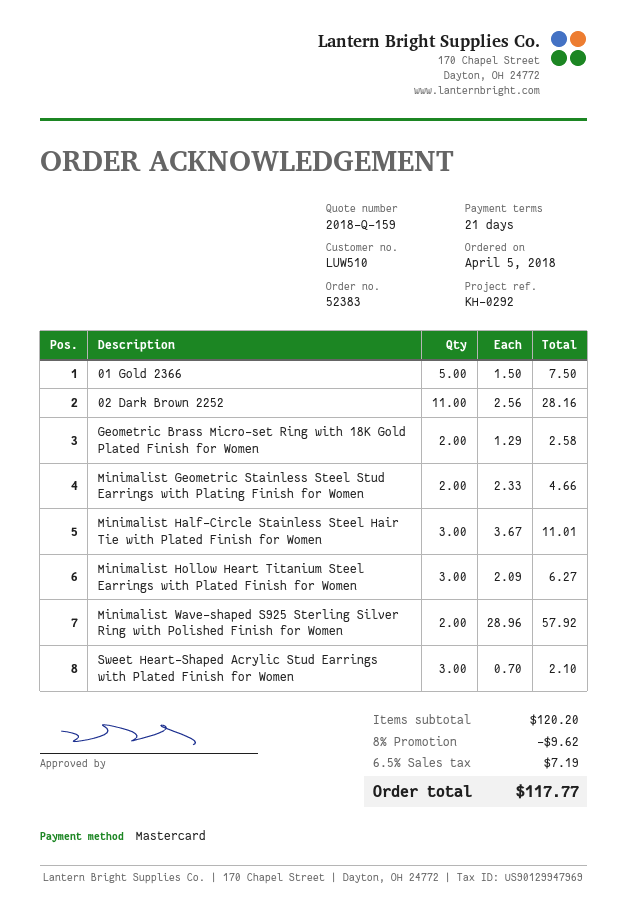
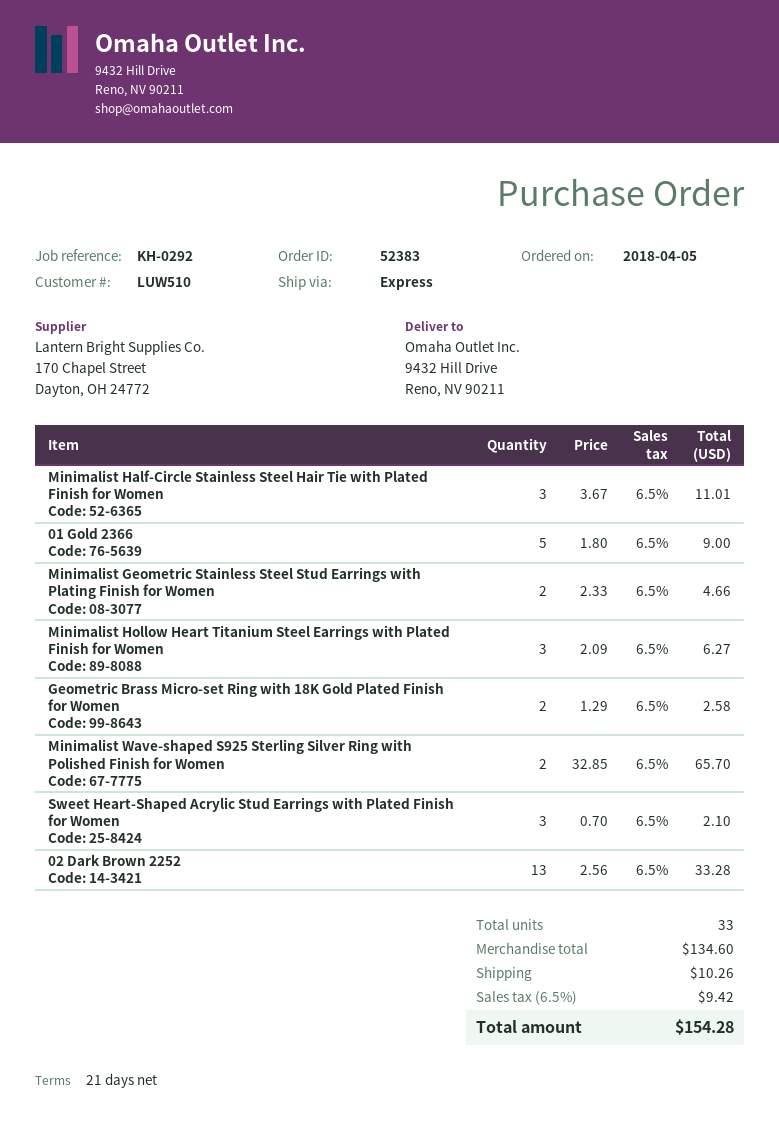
01 Gold 2366: 5 x 1.50 = 7.50 -> 5 x 1.80 = 9.00
02 Dark Brown 2252: 11 x 2.56 = 28.16 -> 13 x 2.56 = 33.28
Minimalist Wave-shaped S925 Sterling Silver Ring with Polished Finish for Women: 2 x 28.96 = 57.92 -> 2 x 32.85 = 65.70
subtotal: 120.20 -> 134.60
discount: 8% = 9.62 -> none
shipping: none -> 10.26
tax: 6.5% = 7.19 -> 6.5% = 9.42
total: 117.77 -> 154.28

